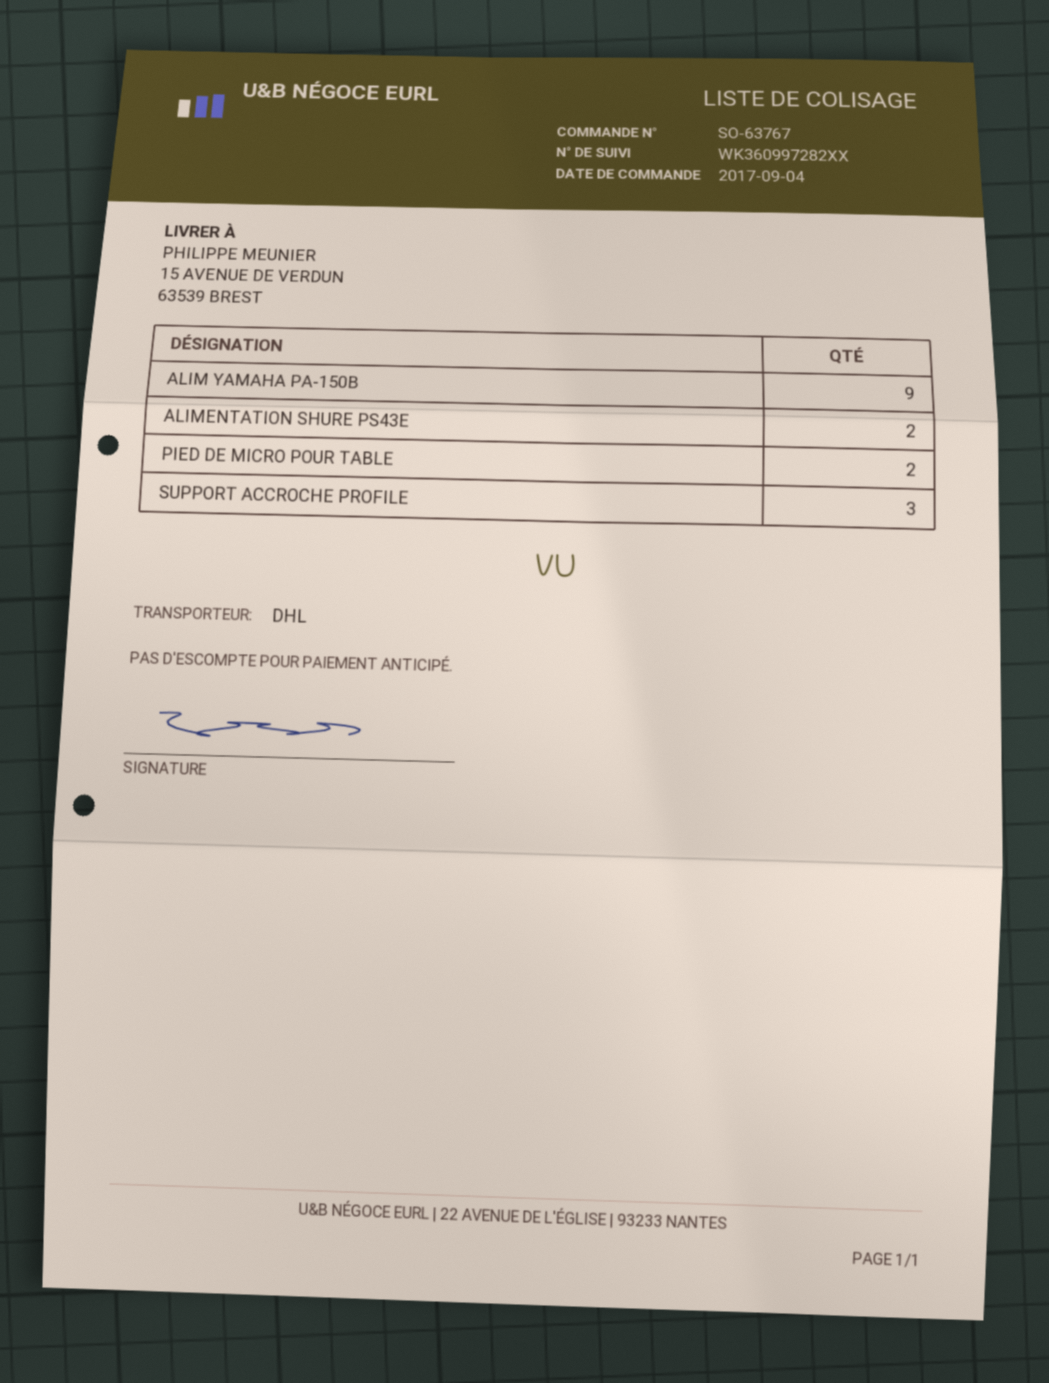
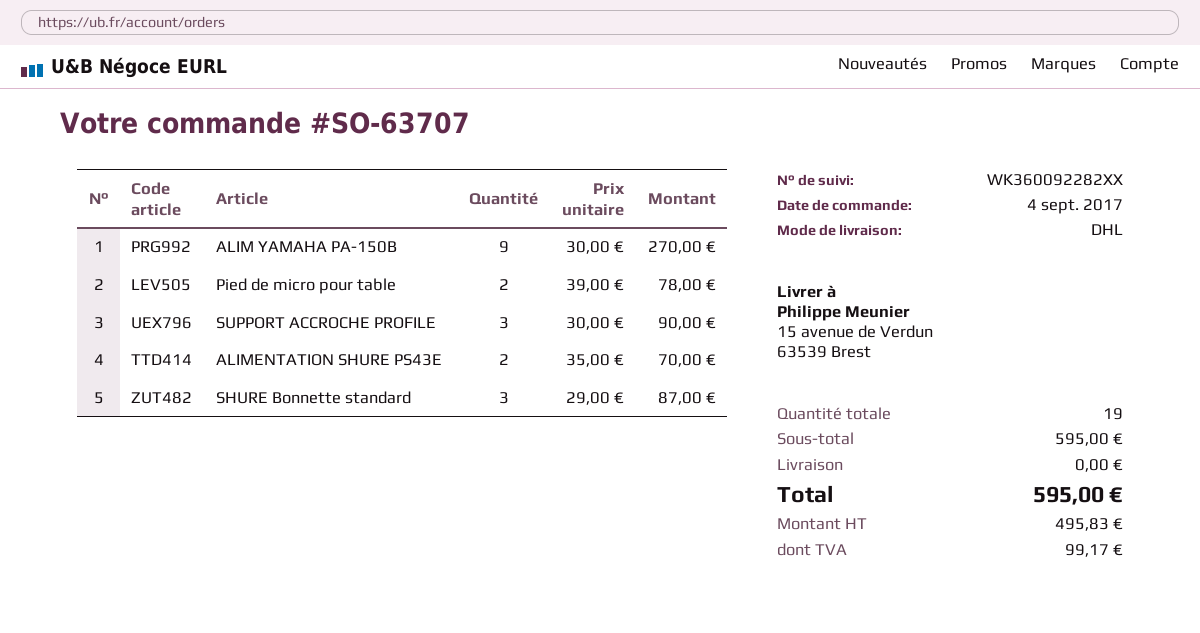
order number: SO-63767 -> SO-63707
tracking number: WK360997282XX -> WK360092282XX
SHURE Bonnette standard: none -> 3

